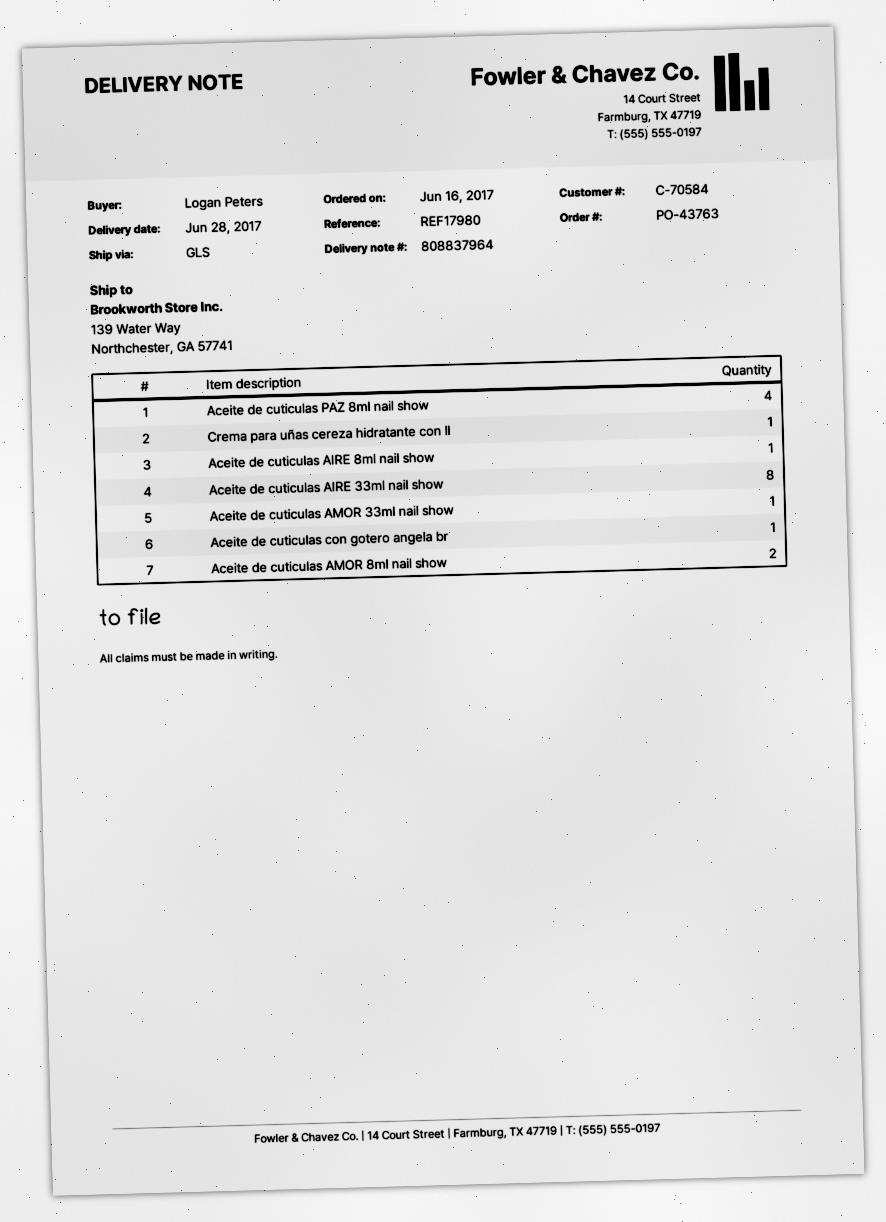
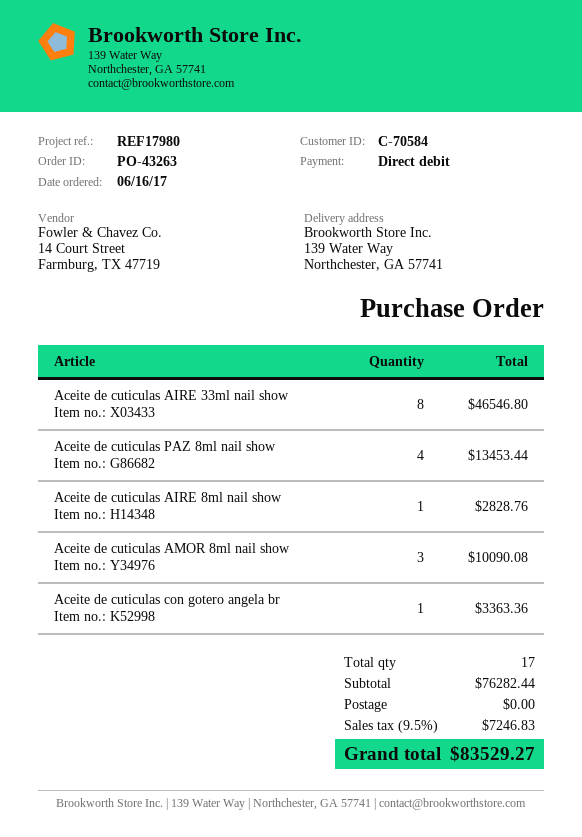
order number: PO-43763 -> PO-43263
Crema para uñas cereza hidratante con ll: 1 -> none
Aceite de cuticulas AMOR 33ml nail show: 1 -> none
Aceite de cuticulas AMOR 8ml nail show: 2 -> 3

